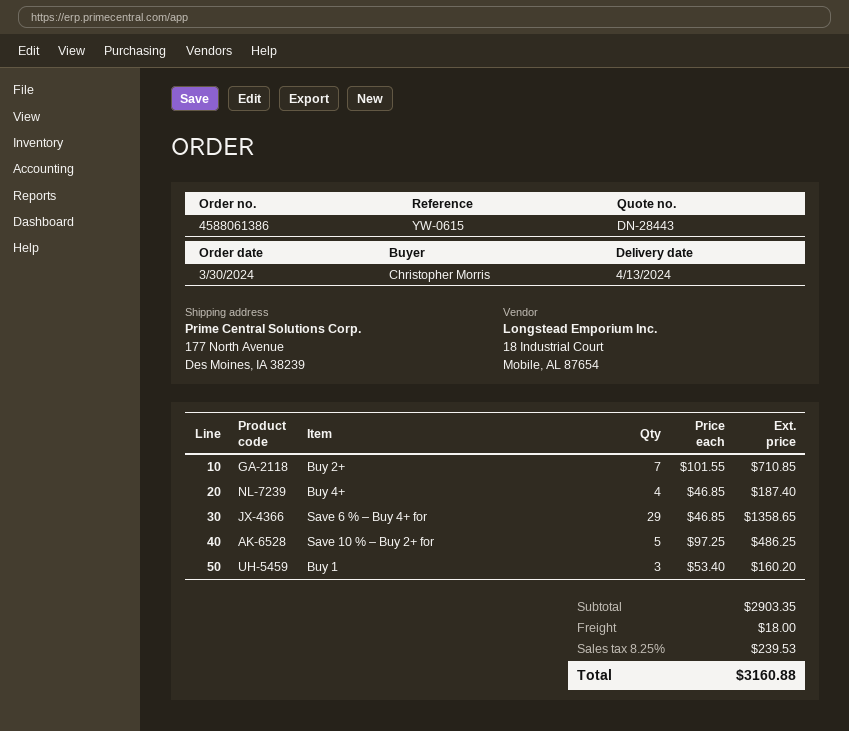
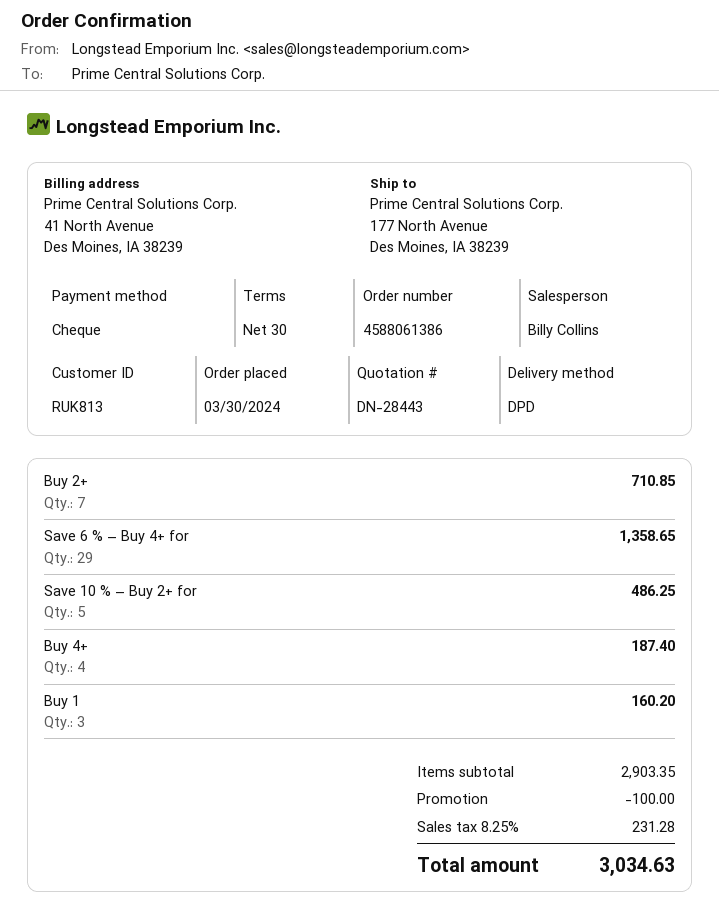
discount: none -> 100.00
shipping: 18.00 -> none
tax: 8.25% = 239.53 -> 8.25% = 231.28
total: 3160.88 -> 3034.63

